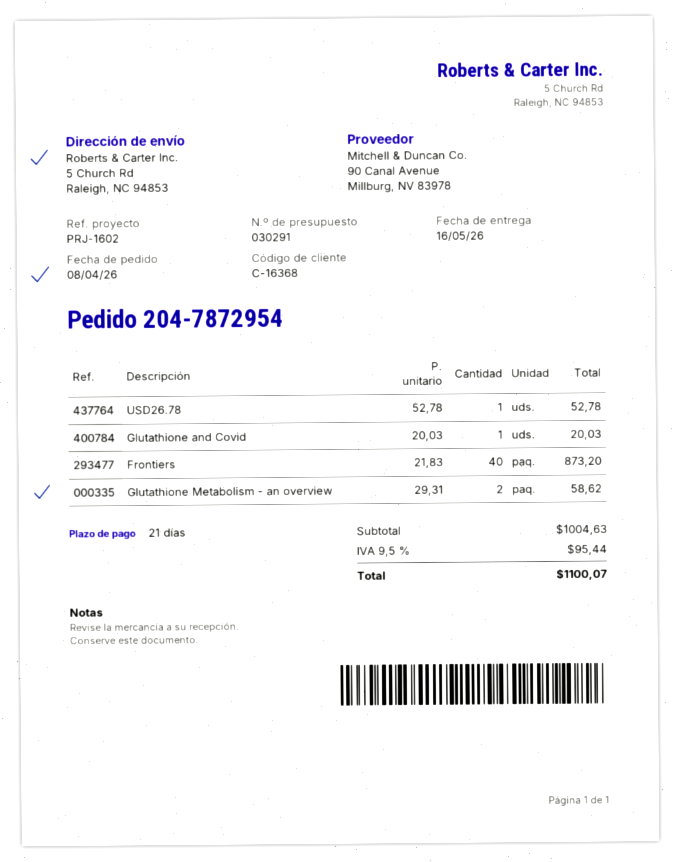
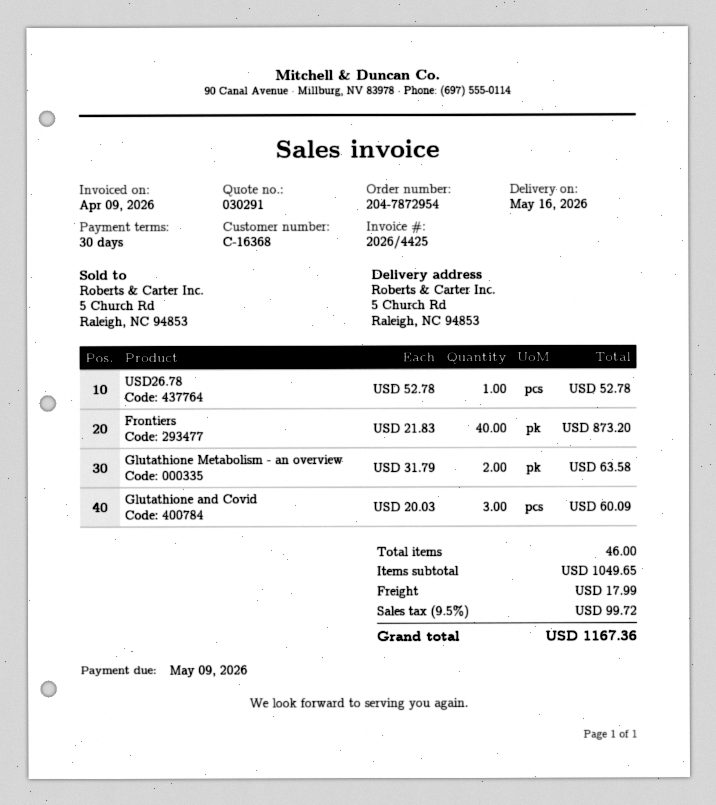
payment terms: 21 days -> 30 days
Glutathione and Covid: 1 x 20.03 = 20.03 -> 3 x 20.03 = 60.09
Glutathione Metabolism - an overview: 2 x 29.31 = 58.62 -> 2 x 31.79 = 63.58
subtotal: 1004.63 -> 1049.65
shipping: none -> 17.99
tax: 9.5% = 95.44 -> 9.5% = 99.72
total: 1100.07 -> 1167.36

